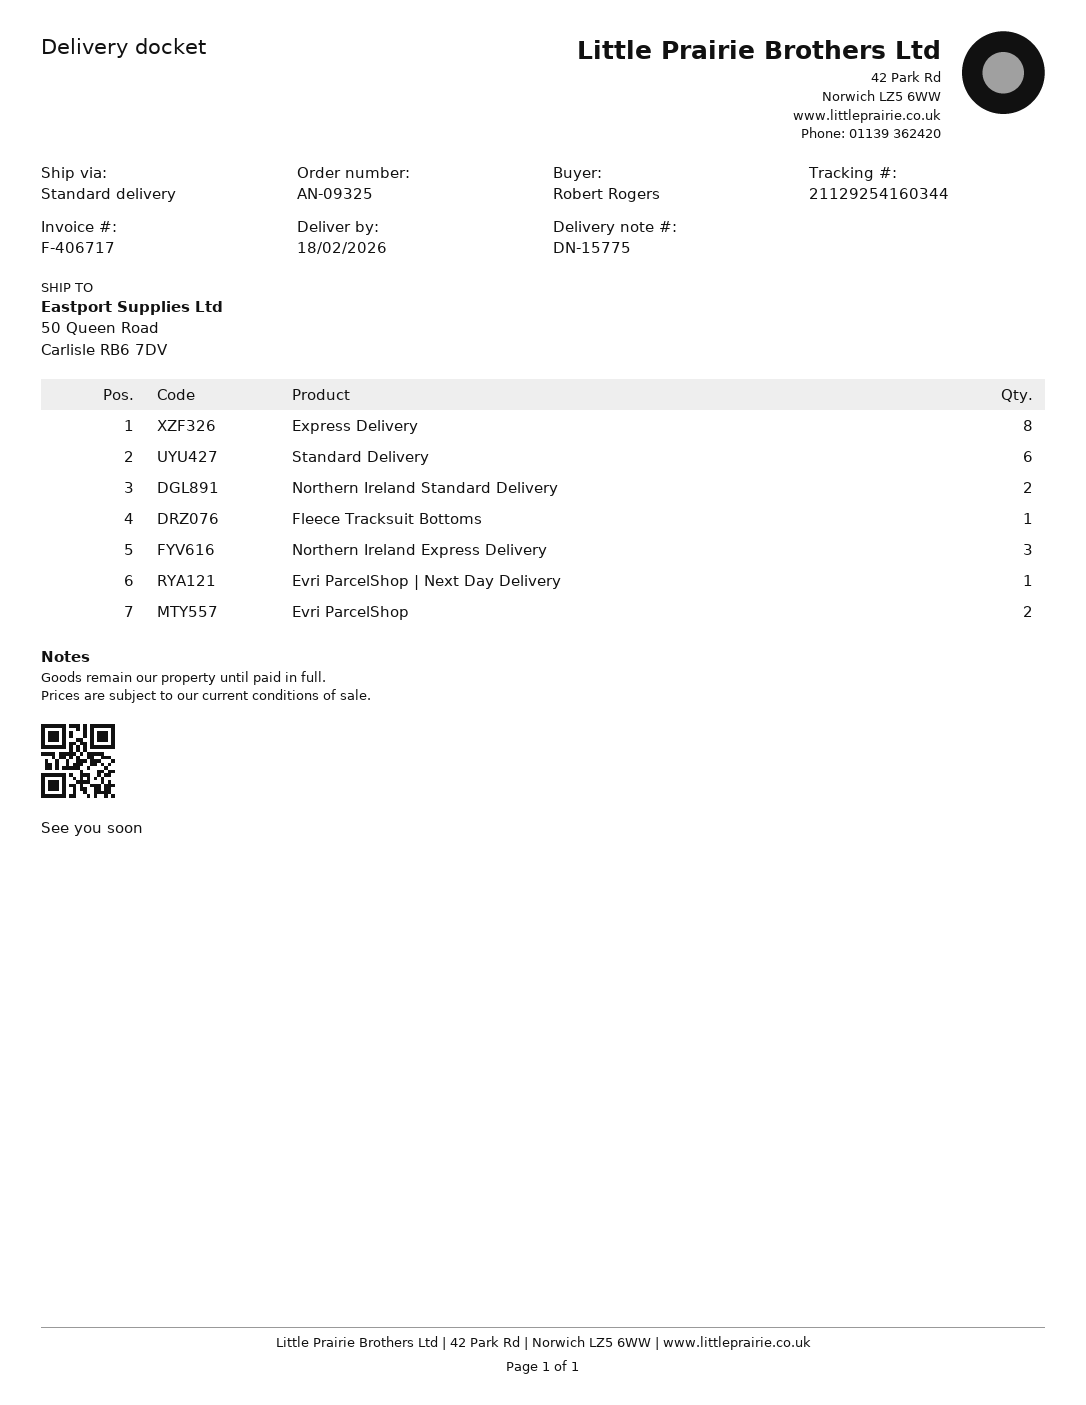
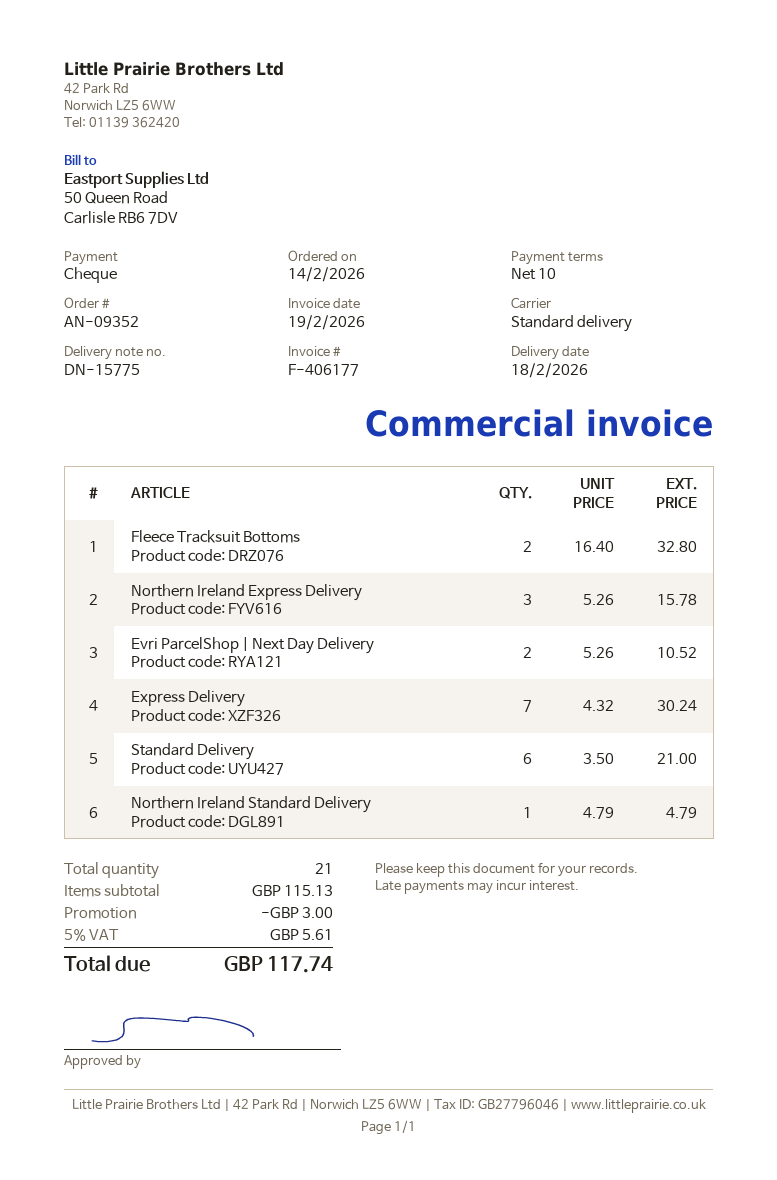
order number: AN-09325 -> AN-09352
invoice number: F-406717 -> F-406177
Express Delivery: 8 -> 7
Northern Ireland Standard Delivery: 2 -> 1
Fleece Tracksuit Bottoms: 1 -> 2
Evri ParcelShop | Next Day Delivery: 1 -> 2
Evri ParcelShop: 2 -> none

